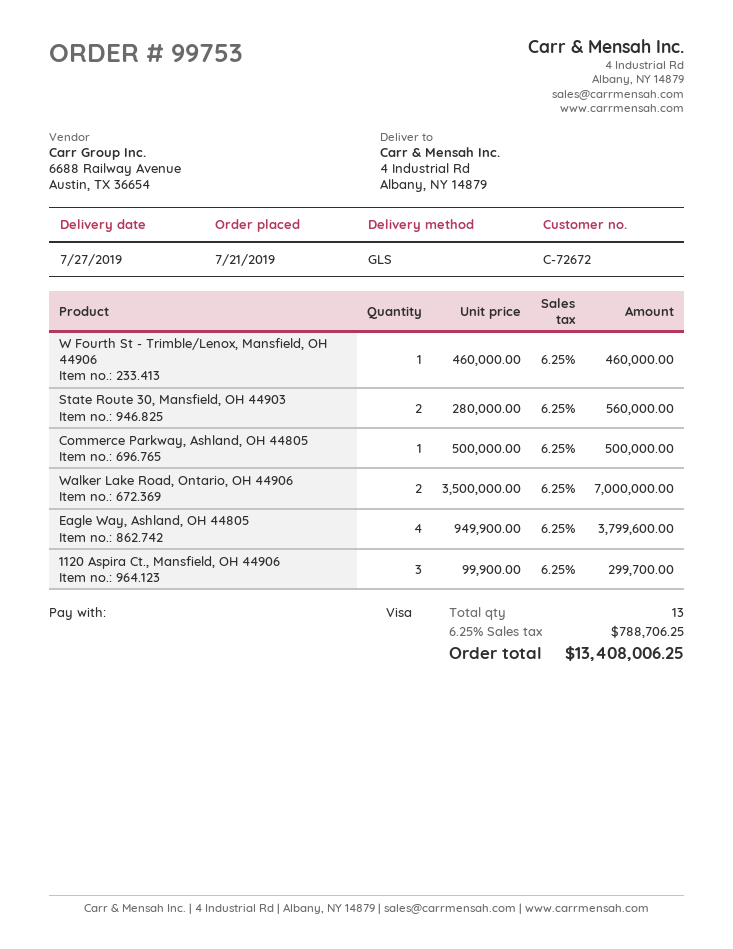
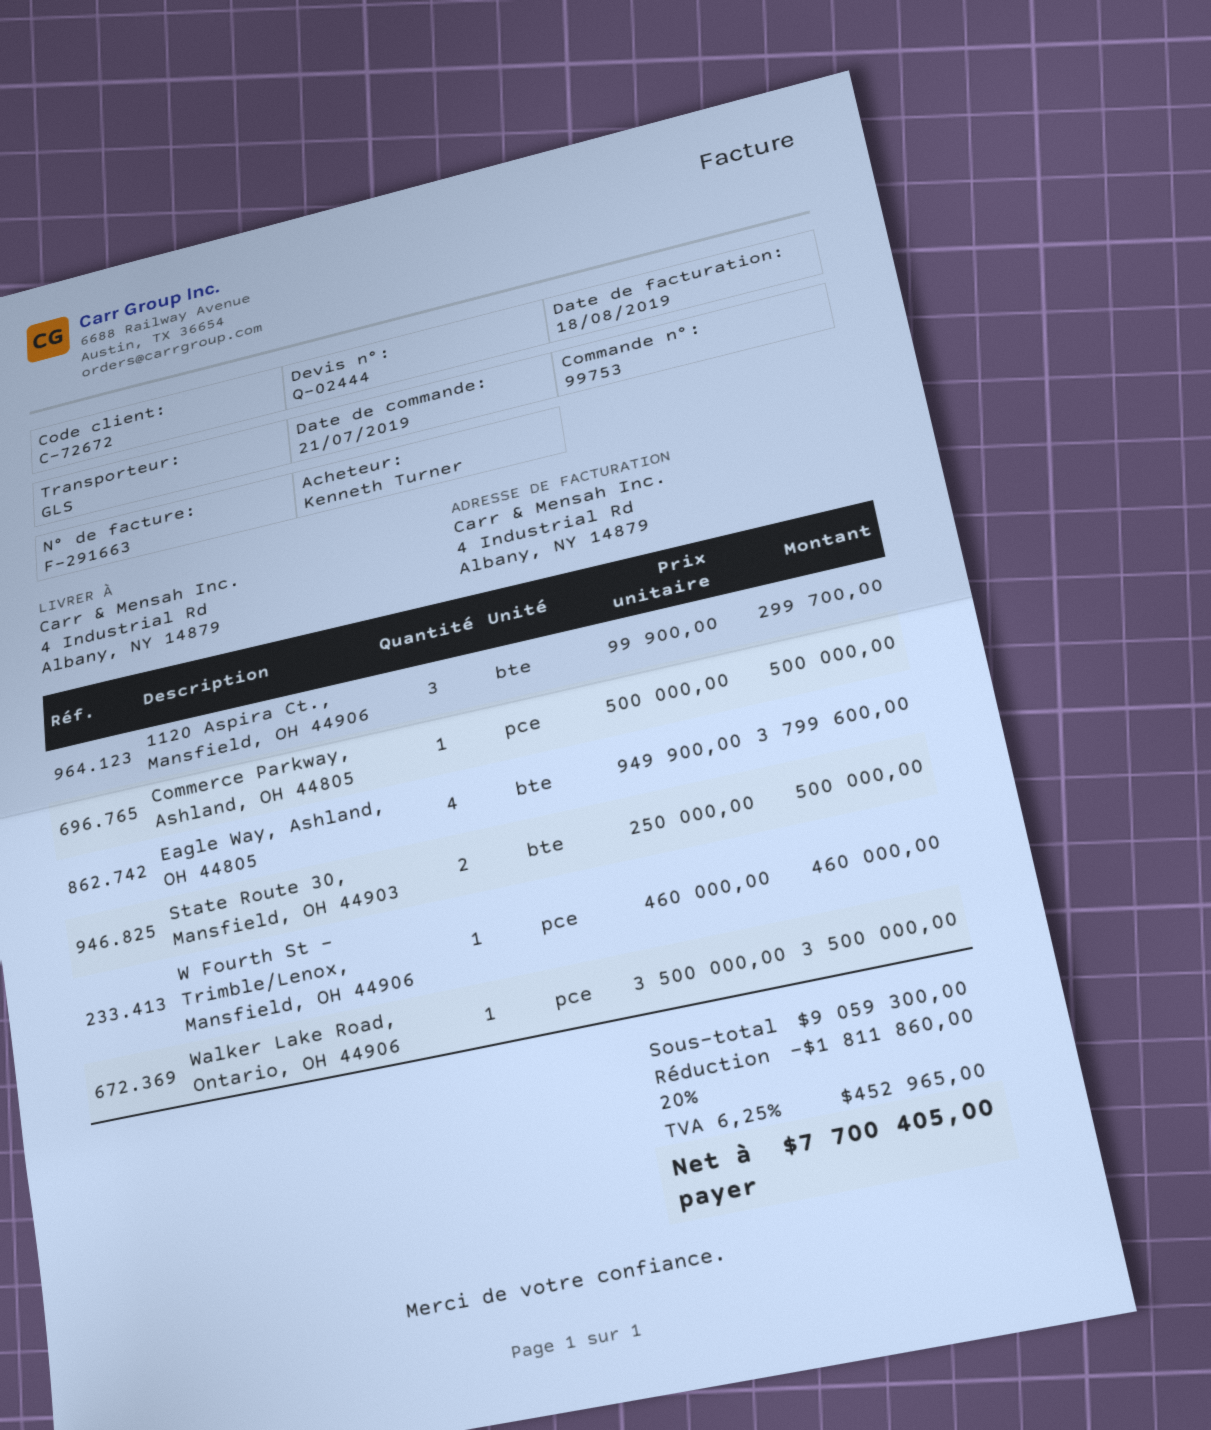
State Route 30, Mansfield, OH 44903: 2 x 280000.00 = 560000.00 -> 2 x 250000.00 = 500000.00
Walker Lake Road, Ontario, OH 44906: 2 x 3500000.00 = 7000000.00 -> 1 x 3500000.00 = 3500000.00
discount: none -> 20% = 1811860.00
tax: 6.25% = 788706.25 -> 6.25% = 452965.00
total: 13408006.25 -> 7700405.00

